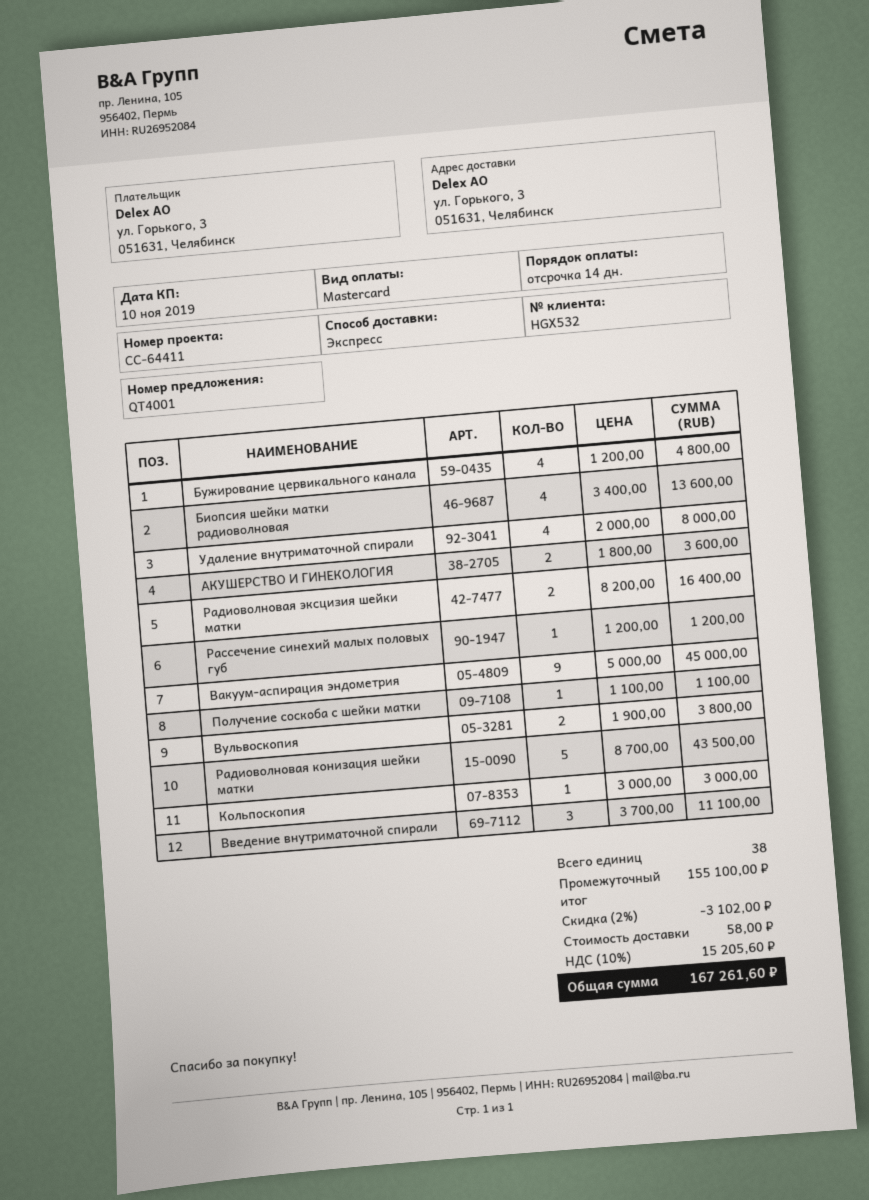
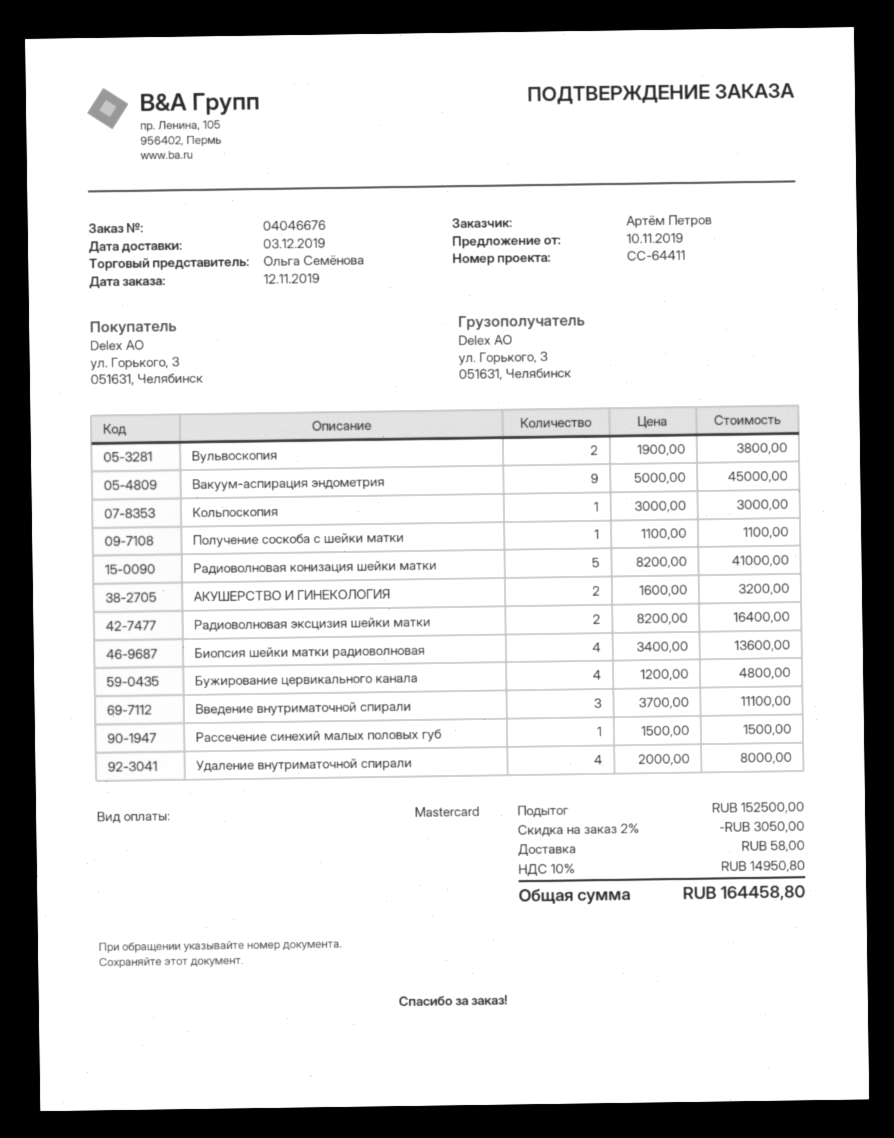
АКУШЕРСТВО И ГИНЕКОЛОГИЯ: 2 x 1800.00 = 3600.00 -> 2 x 1600.00 = 3200.00
Рассечение синехий малых половых губ: 1 x 1200.00 = 1200.00 -> 1 x 1500.00 = 1500.00
Радиоволновая конизация шейки матки: 5 x 8700.00 = 43500.00 -> 5 x 8200.00 = 41000.00
subtotal: 155100.00 -> 152500.00
discount: 2% = 3102.00 -> 2% = 3050.00
tax: 10% = 15205.60 -> 10% = 14950.80
total: 167261.60 -> 164458.80

